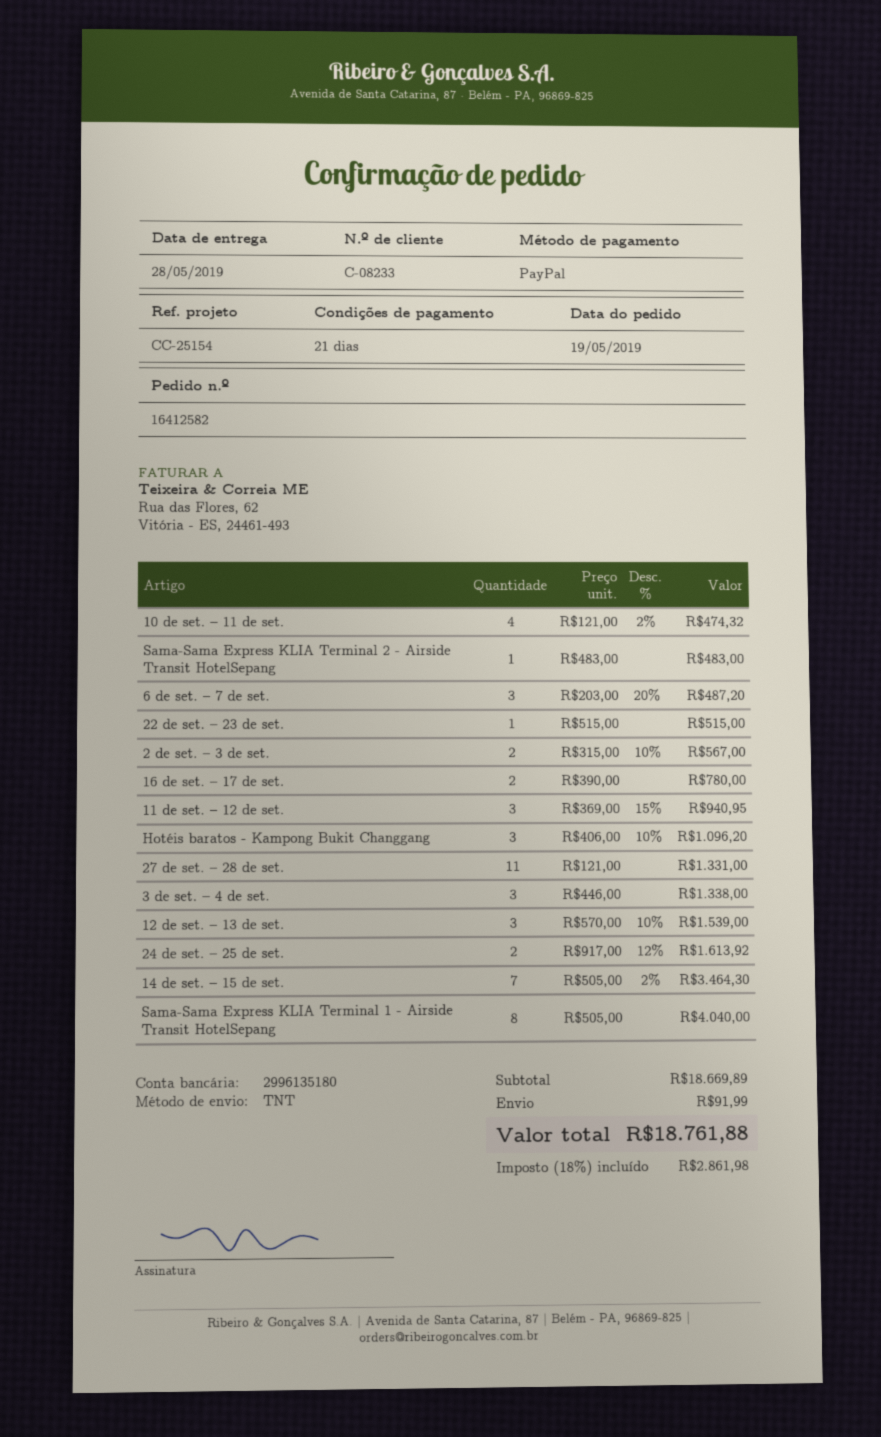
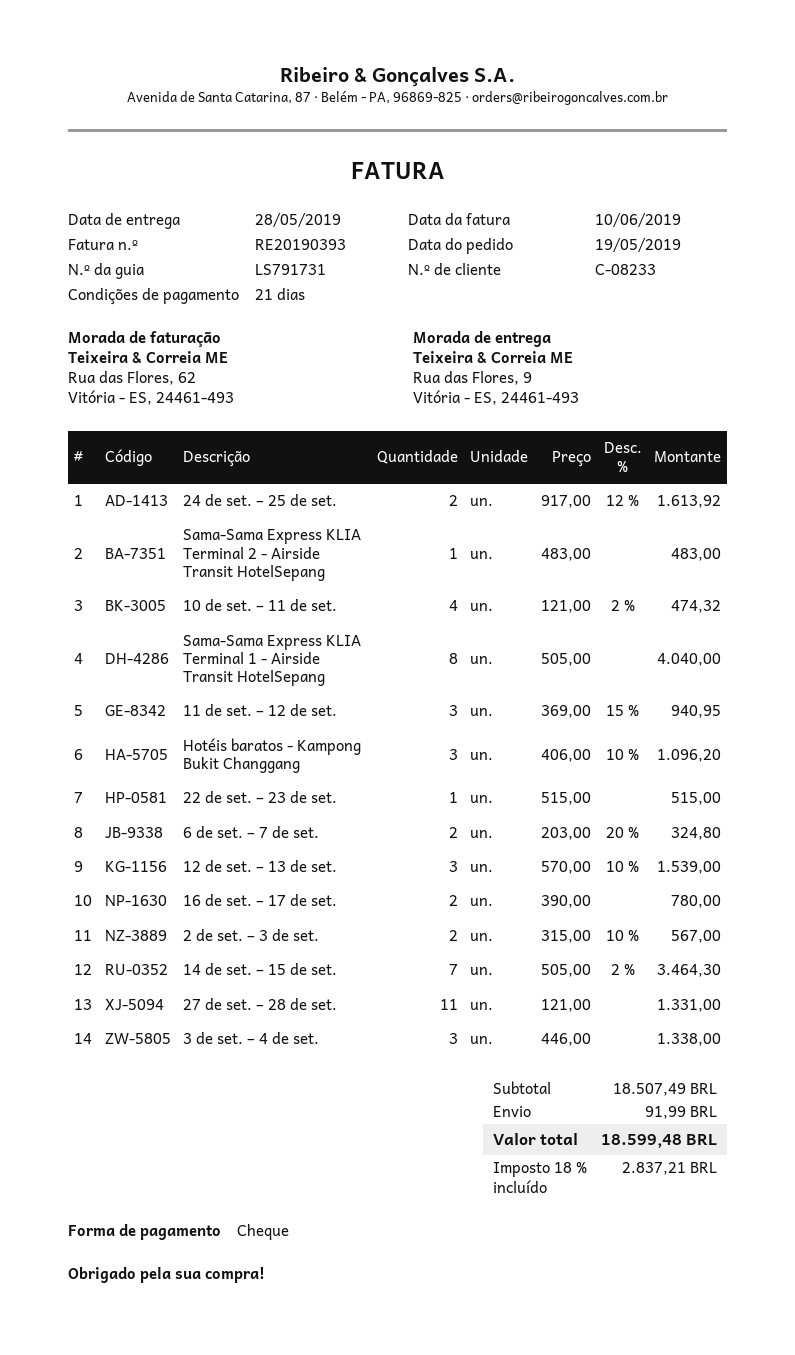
payment method: PayPal -> cheque
6 de set. – 7 de set.: 3 x 203.00 - 20% = 487.20 -> 2 x 203.00 - 20% = 324.80
subtotal: 18669.89 -> 18507.49
tax: 18% = 2861.98 -> 18% = 2837.21
total: 18761.88 -> 18599.48

